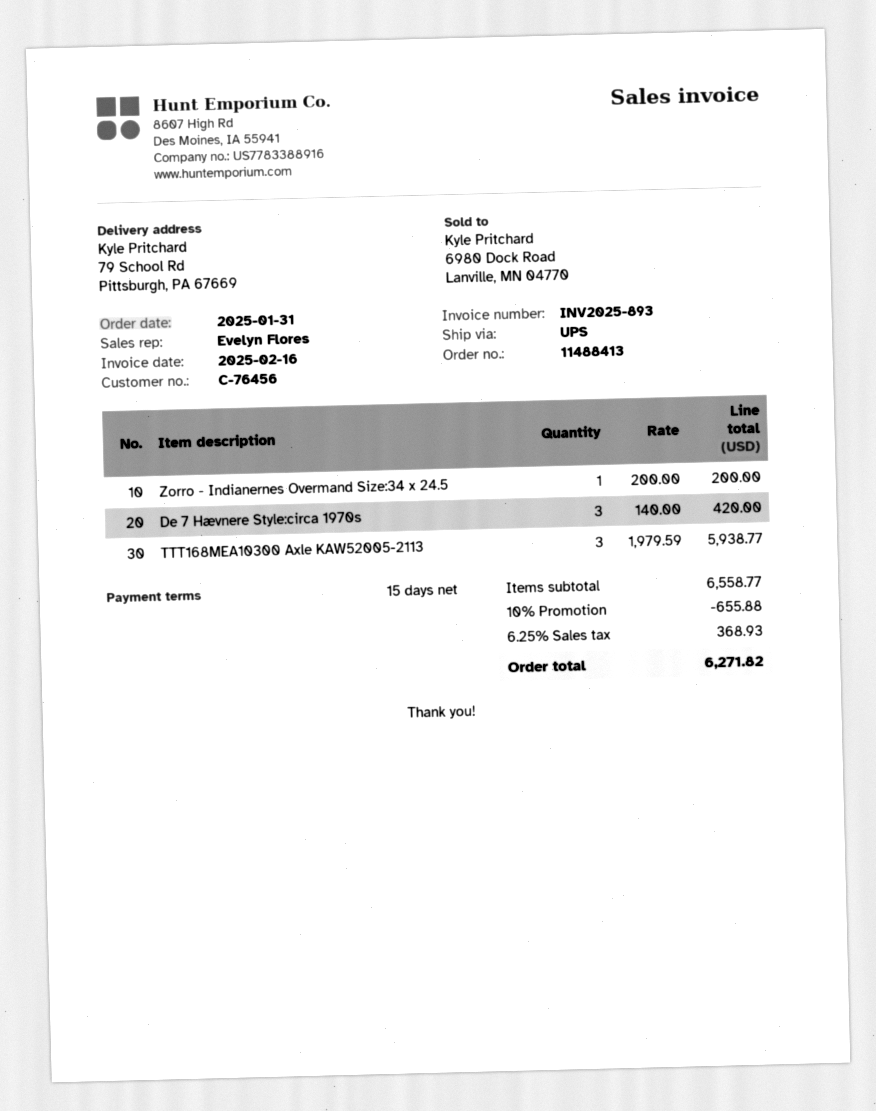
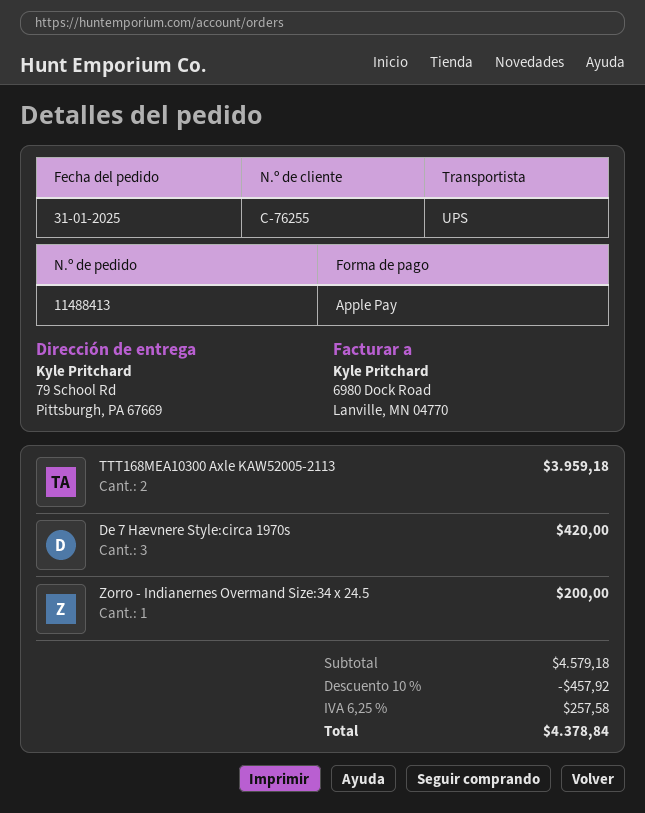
customer number: C-76456 -> C-76255
TTT168MEA10300 Axle KAW52005-2113: 3 for 5938.77 -> 2 for 3959.18
subtotal: 6558.77 -> 4579.18
discount: 10% = 655.88 -> 10% = 457.92
tax: 6.25% = 368.93 -> 6.25% = 257.58
total: 6271.82 -> 4378.84

